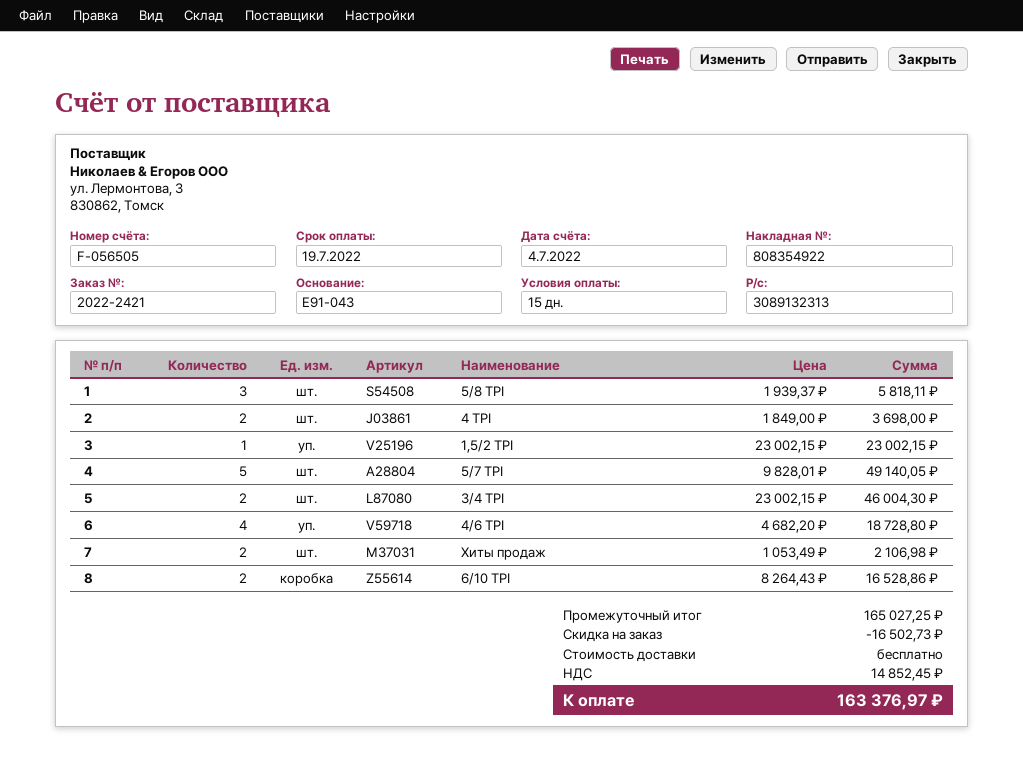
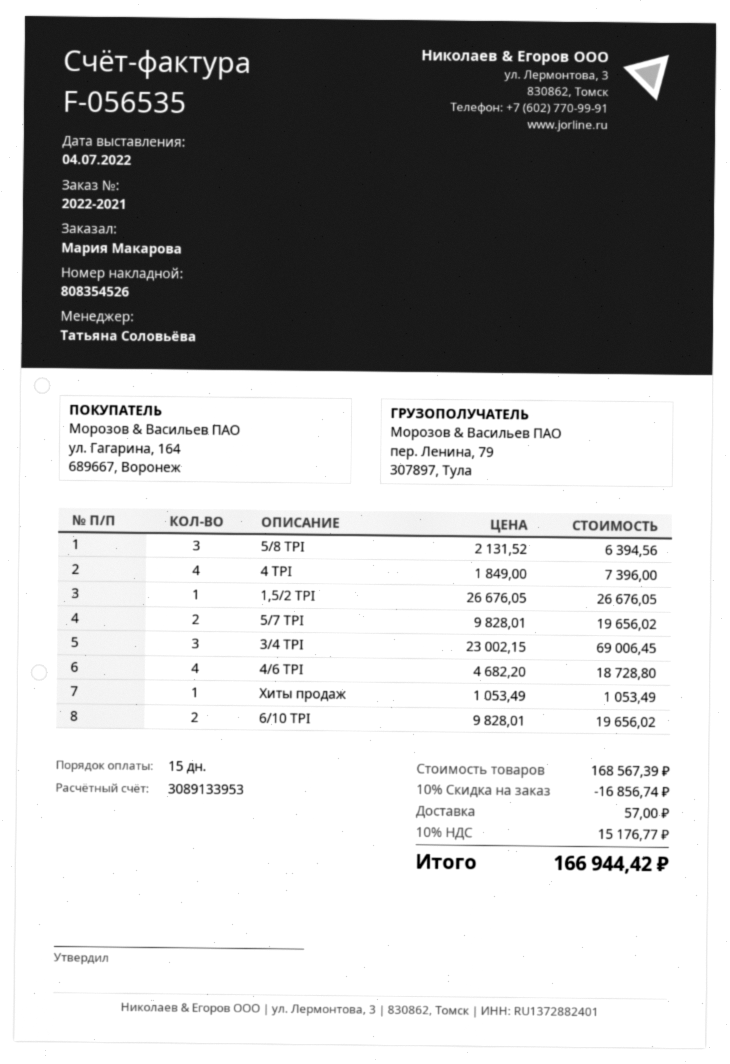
order number: 2022-2421 -> 2022-2021
delivery note number: 808354922 -> 808354526
invoice number: F-056505 -> F-056535
bank account: 3089132313 -> 3089133953
5/8 TPI: 3 x 1939.37 = 5818.11 -> 3 x 2131.52 = 6394.56
4 TPI: 2 x 1849.00 = 3698.00 -> 4 x 1849.00 = 7396.00
1,5/2 TPI: 1 x 23002.15 = 23002.15 -> 1 x 26676.05 = 26676.05
5/7 TPI: 5 x 9828.01 = 49140.05 -> 2 x 9828.01 = 19656.02
3/4 TPI: 2 x 23002.15 = 46004.30 -> 3 x 23002.15 = 69006.45
Хиты продаж: 2 x 1053.49 = 2106.98 -> 1 x 1053.49 = 1053.49
6/10 TPI: 2 x 8264.43 = 16528.86 -> 2 x 9828.01 = 19656.02
subtotal: 165027.25 -> 168567.39
discount: 16502.73 -> 16856.74
shipping: 0.00 -> 57.00
tax: 14852.45 -> 15176.77
total: 163376.97 -> 166944.42

